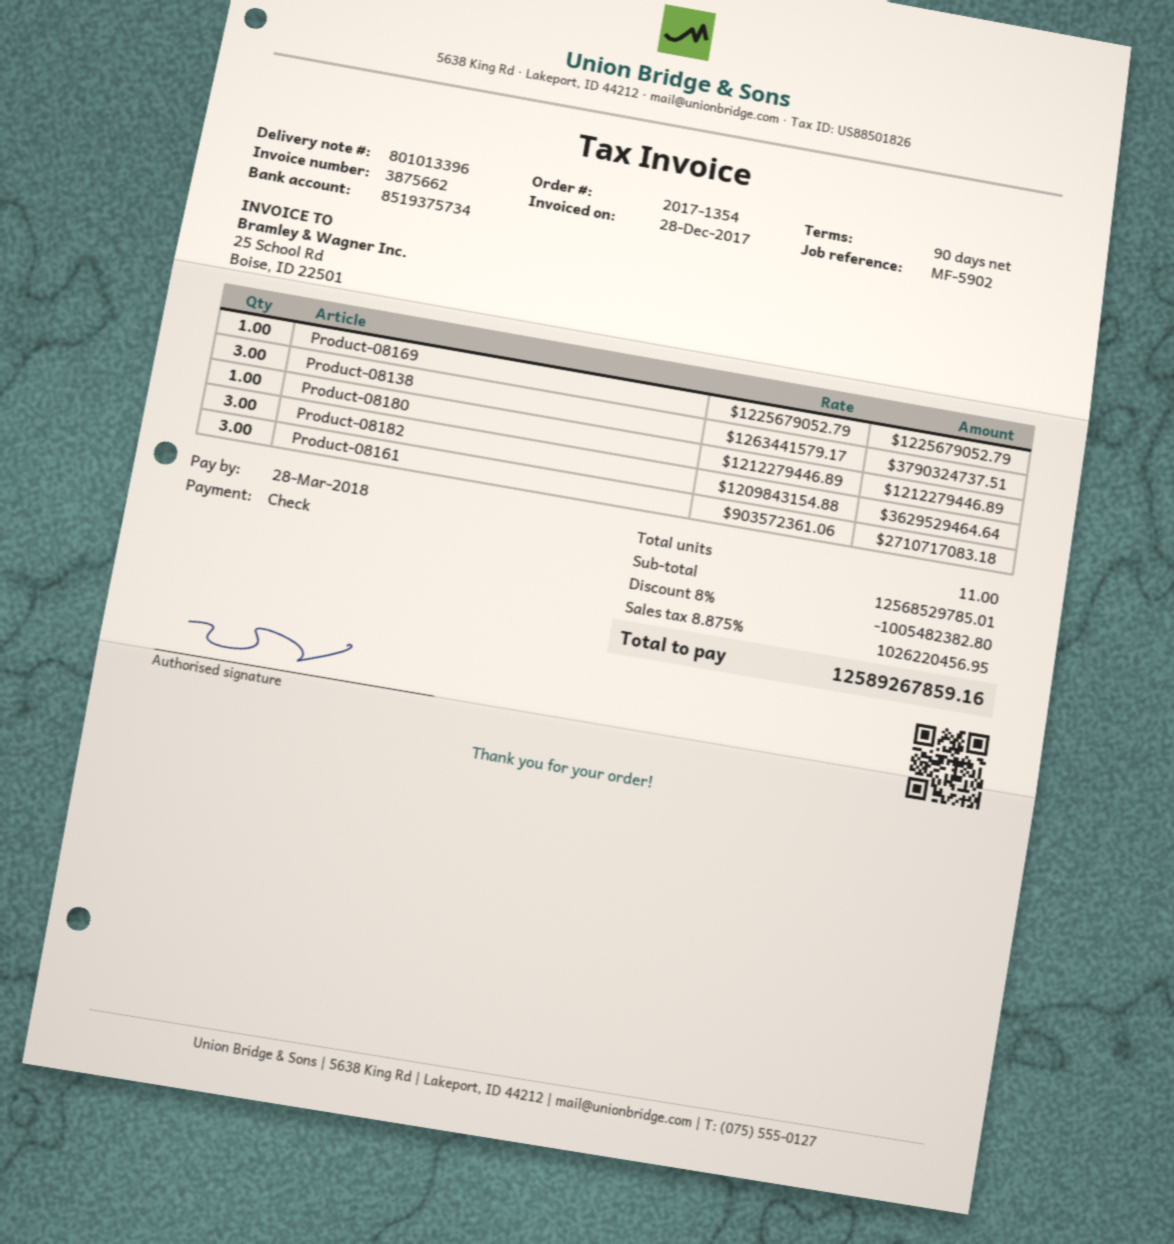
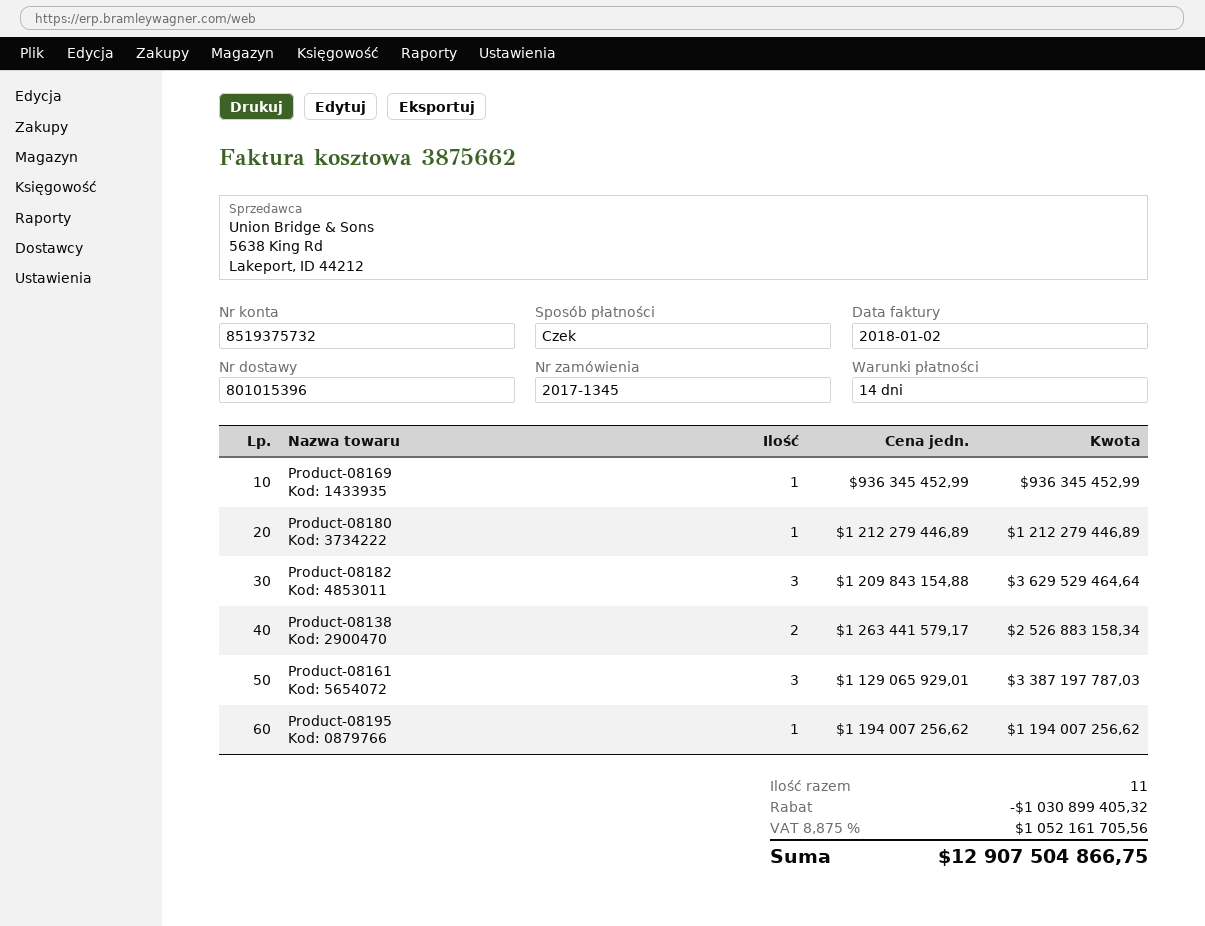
order number: 2017-1354 -> 2017-1345
delivery note number: 801013396 -> 801015396
invoice date: 2017-12-28 -> 2018-01-02
payment terms: 90 days -> 14 days
bank account: 8519375734 -> 8519375732
Product-08169: 1 x 1225679052.79 = 1225679052.79 -> 1 x 936345452.99 = 936345452.99
Product-08138: 3 x 1263441579.17 = 3790324737.51 -> 2 x 1263441579.17 = 2526883158.34
Product-08161: 3 x 903572361.06 = 2710717083.18 -> 3 x 1129065929.01 = 3387197787.03
Product-08195: none -> 1 x 1194007256.62 = 1194007256.62
discount: 1005482382.80 -> 1030899405.32
tax: 8.875% = 1026220456.95 -> 8.875% = 1052161705.56
total: 12589267859.16 -> 12907504866.75

